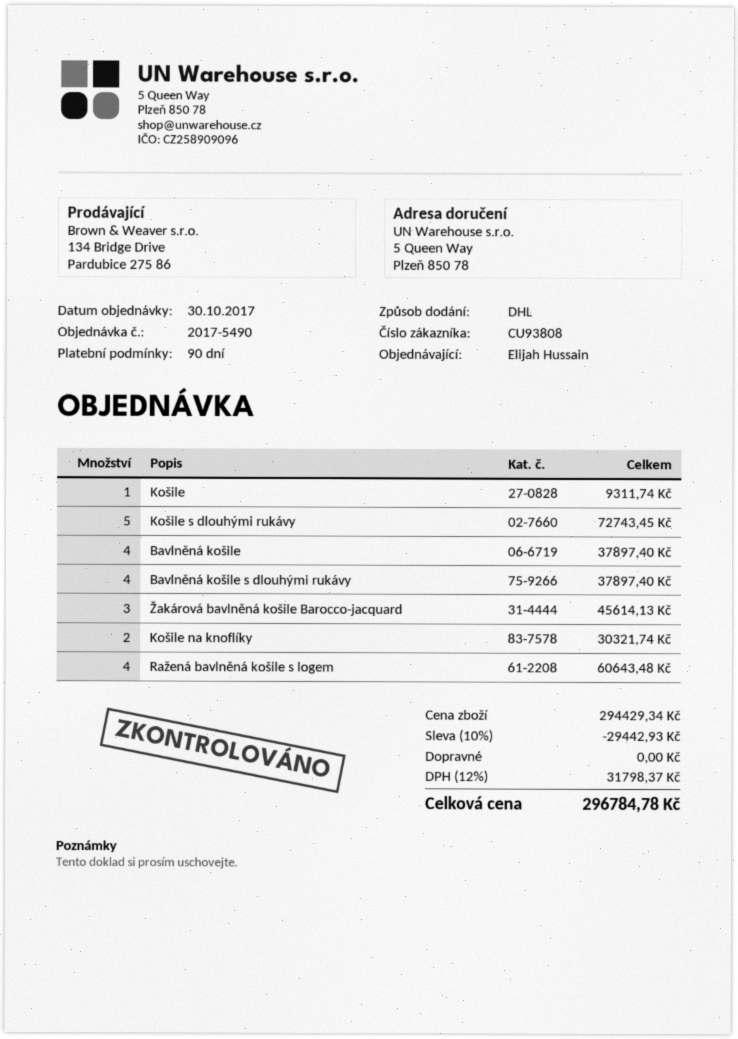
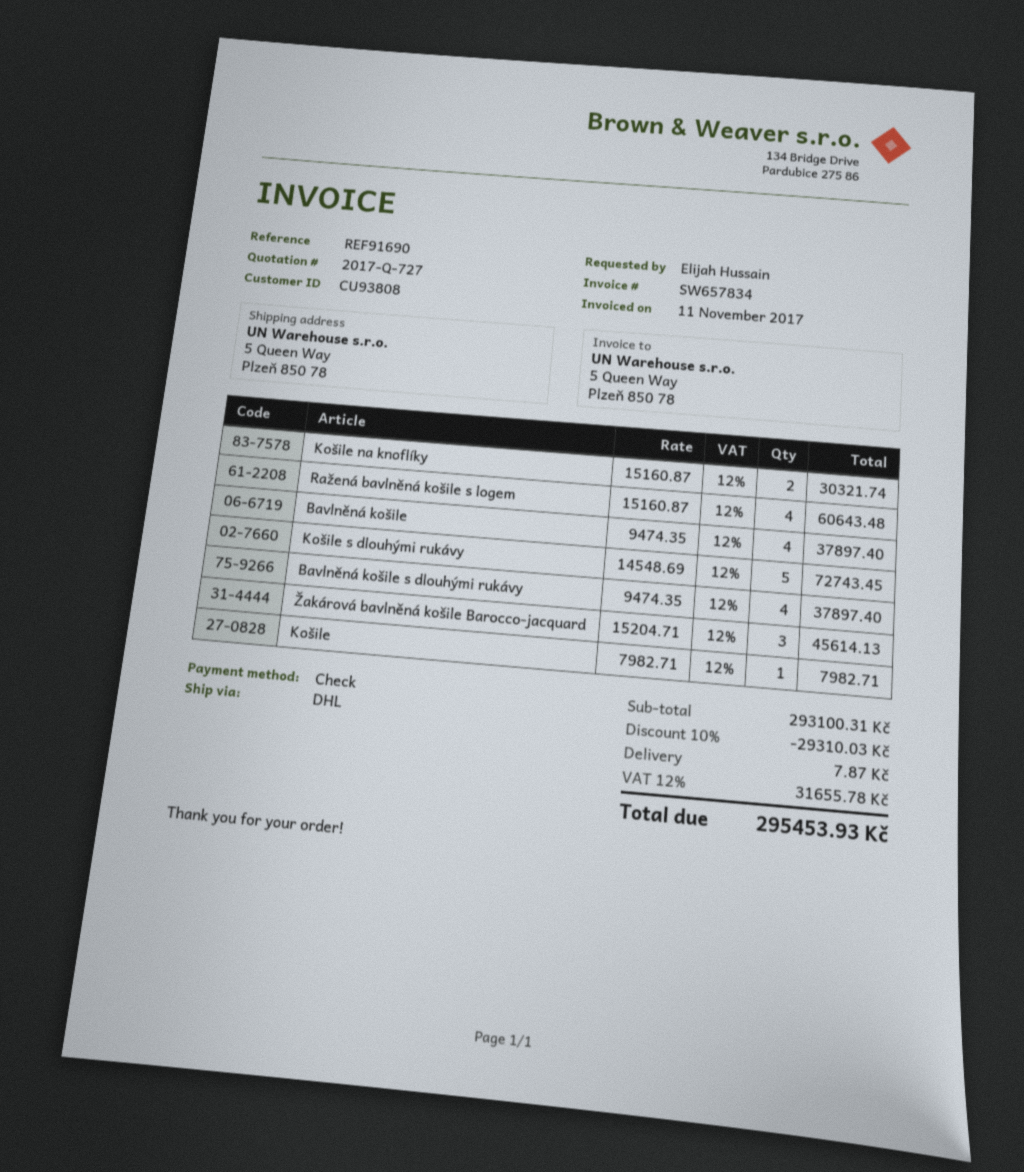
Košile: 1 for 9311.74 -> 1 for 7982.71
subtotal: 294429.34 -> 293100.31
discount: 10% = 29442.93 -> 10% = 29310.03
shipping: 0.00 -> 7.87
tax: 12% = 31798.37 -> 12% = 31655.78
total: 296784.78 -> 295453.93

